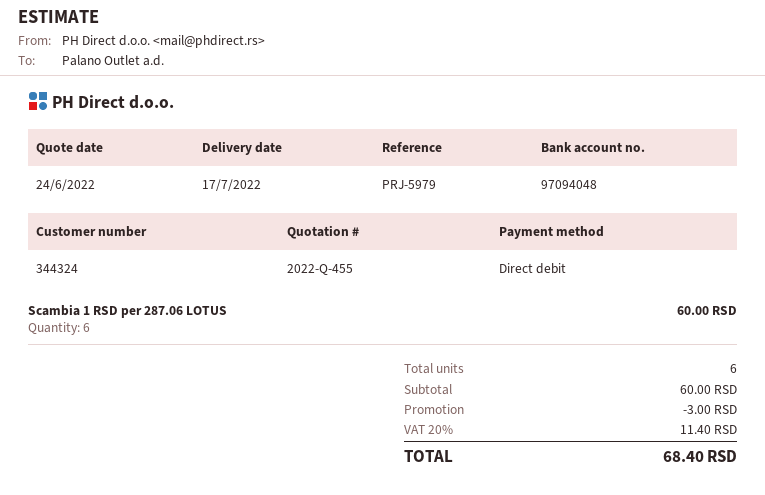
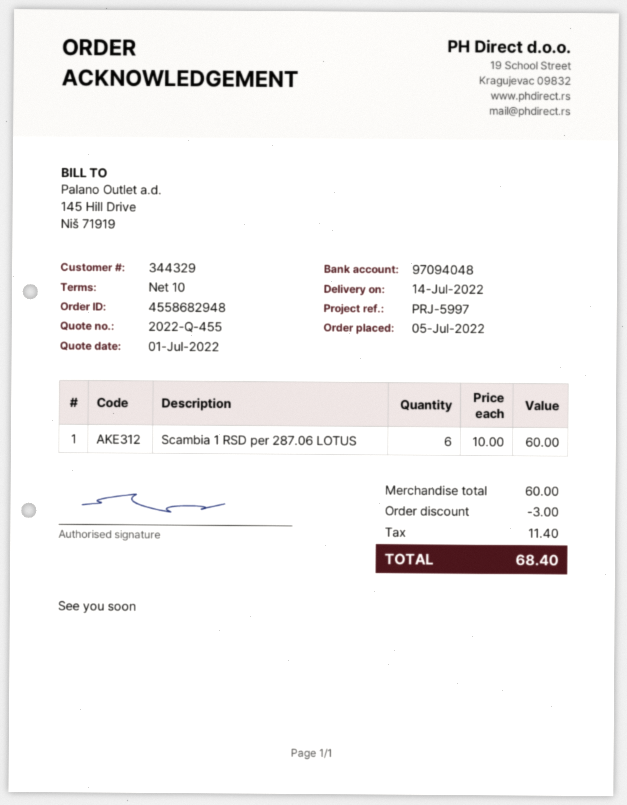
quote date: 2022-06-24 -> 2022-07-01
delivery date: 2022-07-17 -> 2022-07-14
customer number: 344324 -> 344329
reference: PRJ-5979 -> PRJ-5997

